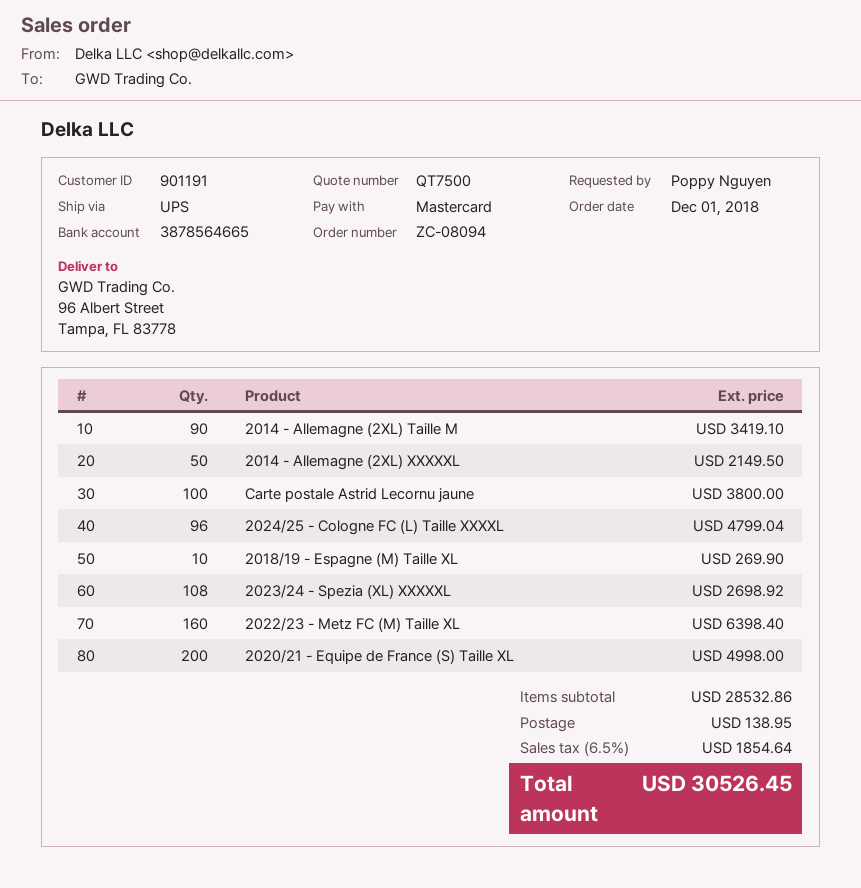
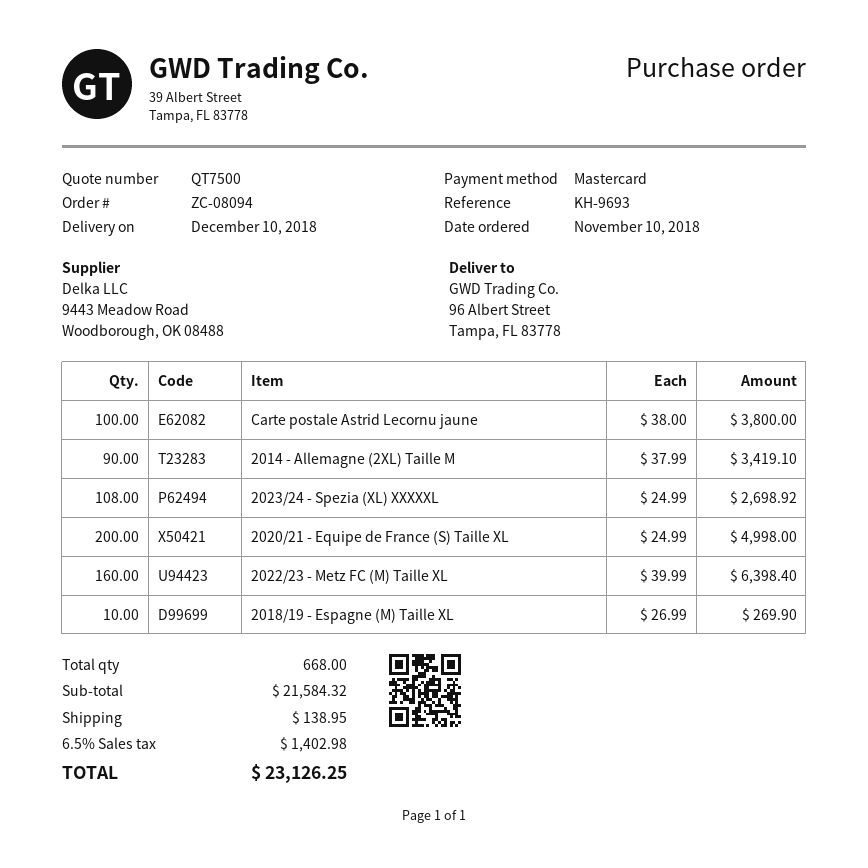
order date: 2018-12-01 -> 2018-11-10
2014 - Allemagne (2XL) XXXXXL: 50 for 2149.50 -> none
2024/25 - Cologne FC (L) Taille XXXXL: 96 for 4799.04 -> none
subtotal: 28532.86 -> 21584.32
tax: 6.5% = 1854.64 -> 6.5% = 1402.98
total: 30526.45 -> 23126.25

